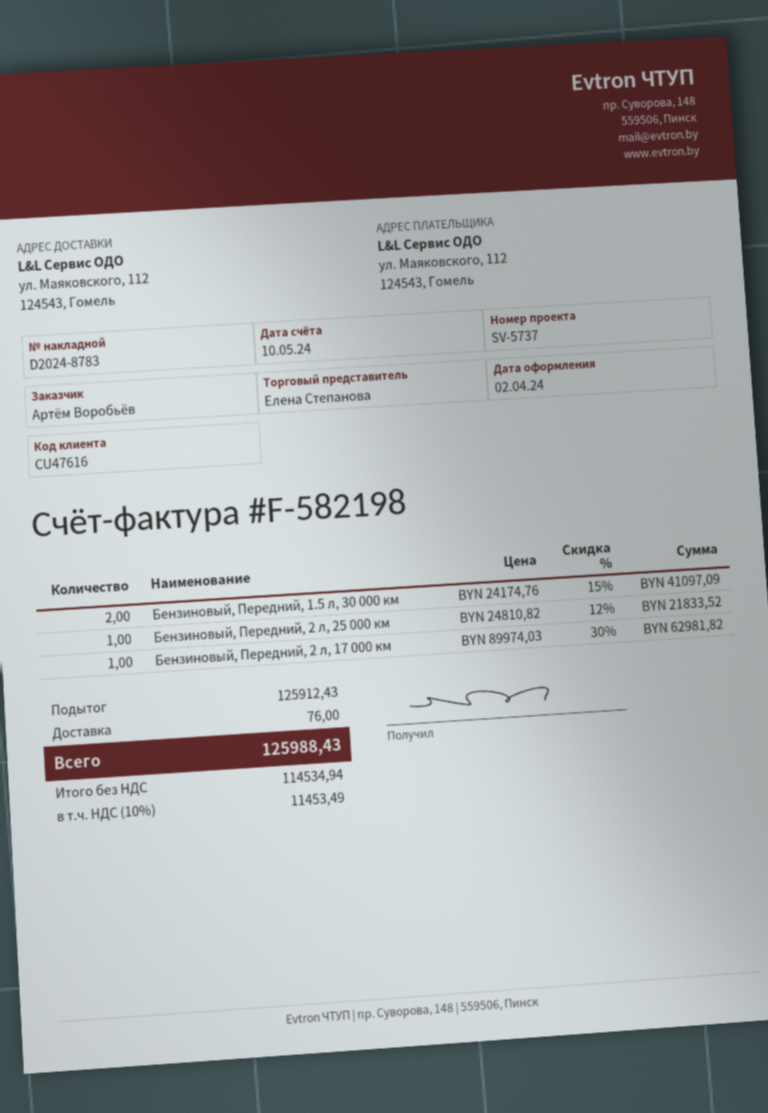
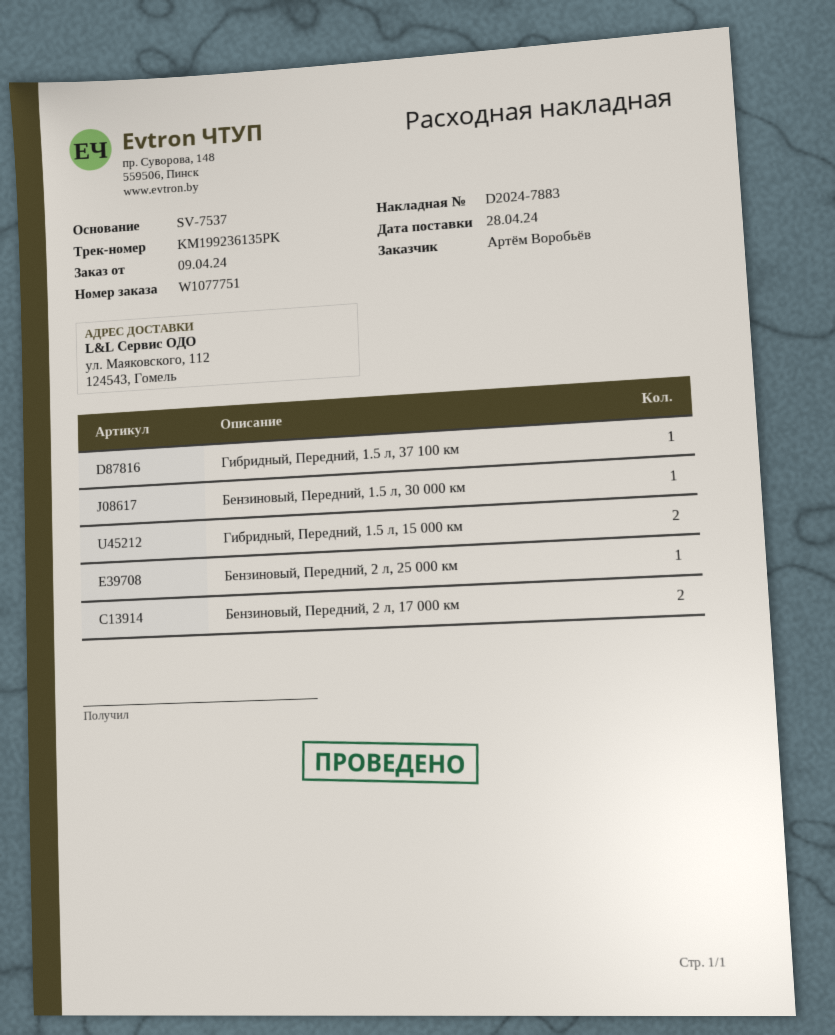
order date: 2024-04-02 -> 2024-04-09
delivery note number: D2024-8783 -> D2024-7883
reference: SV-5737 -> SV-7537
Бензиновый, Передний, 1.5 л, 30 000 км: 2 -> 1
Бензиновый, Передний, 2 л, 17 000 км: 1 -> 2
Гибридный, Передний, 1.5 л, 37 100 км: none -> 1
Гибридный, Передний, 1.5 л, 15 000 км: none -> 2

